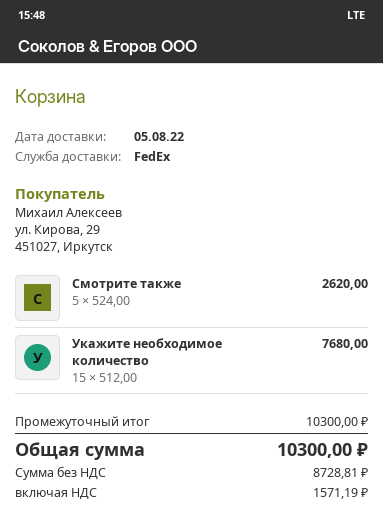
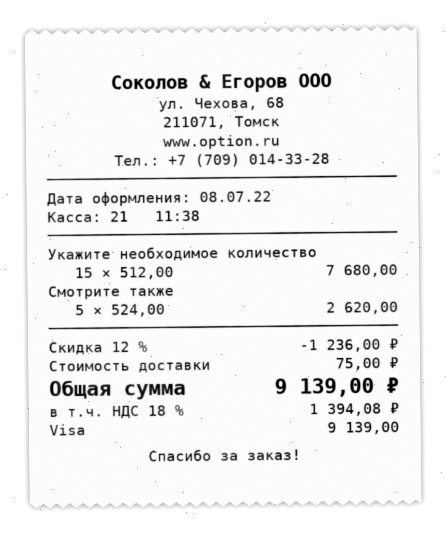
discount: none -> 12% = 1236.00
shipping: none -> 75.00
tax: 1571.19 -> 1394.08
total: 10300.00 -> 9139.00

